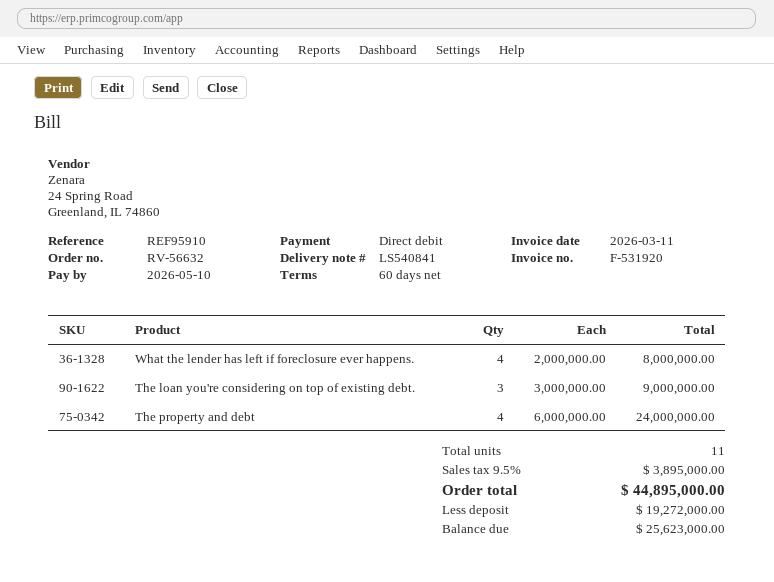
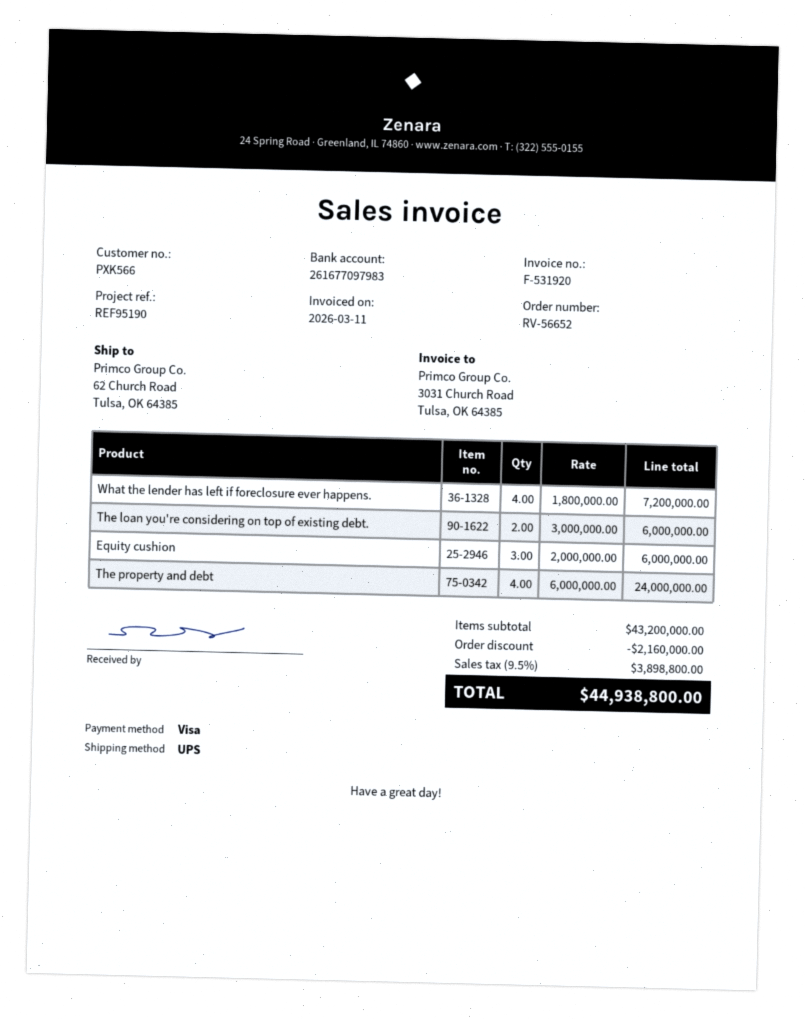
order number: RV-56632 -> RV-56652
reference: REF95910 -> REF95190
payment method: direct debit -> Visa
What the lender has left if foreclosure ever happens.: 4 x 2000000.00 = 8000000.00 -> 4 x 1800000.00 = 7200000.00
The loan you're considering on top of existing debt.: 3 x 3000000.00 = 9000000.00 -> 2 x 3000000.00 = 6000000.00
Equity cushion: none -> 3 x 2000000.00 = 6000000.00
discount: none -> 2160000.00
tax: 9.5% = 3895000.00 -> 9.5% = 3898800.00
total: 44895000.00 -> 44938800.00

